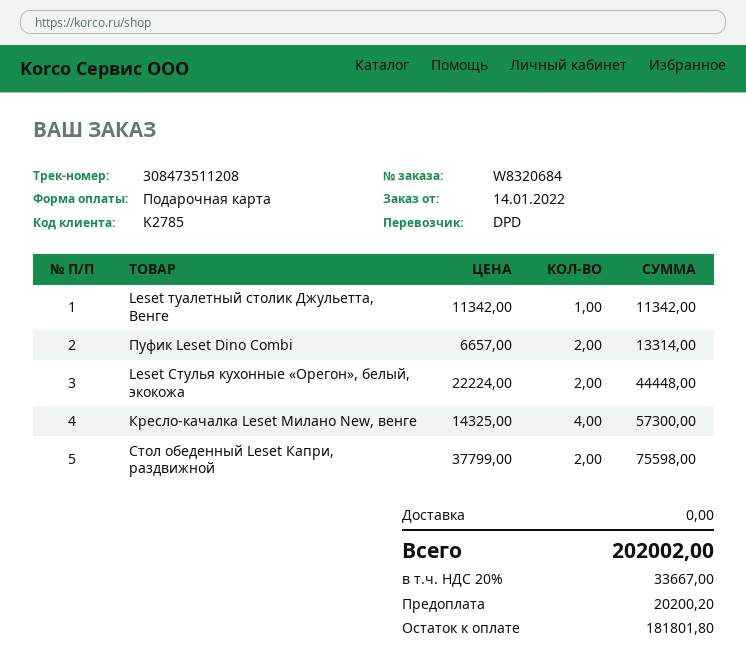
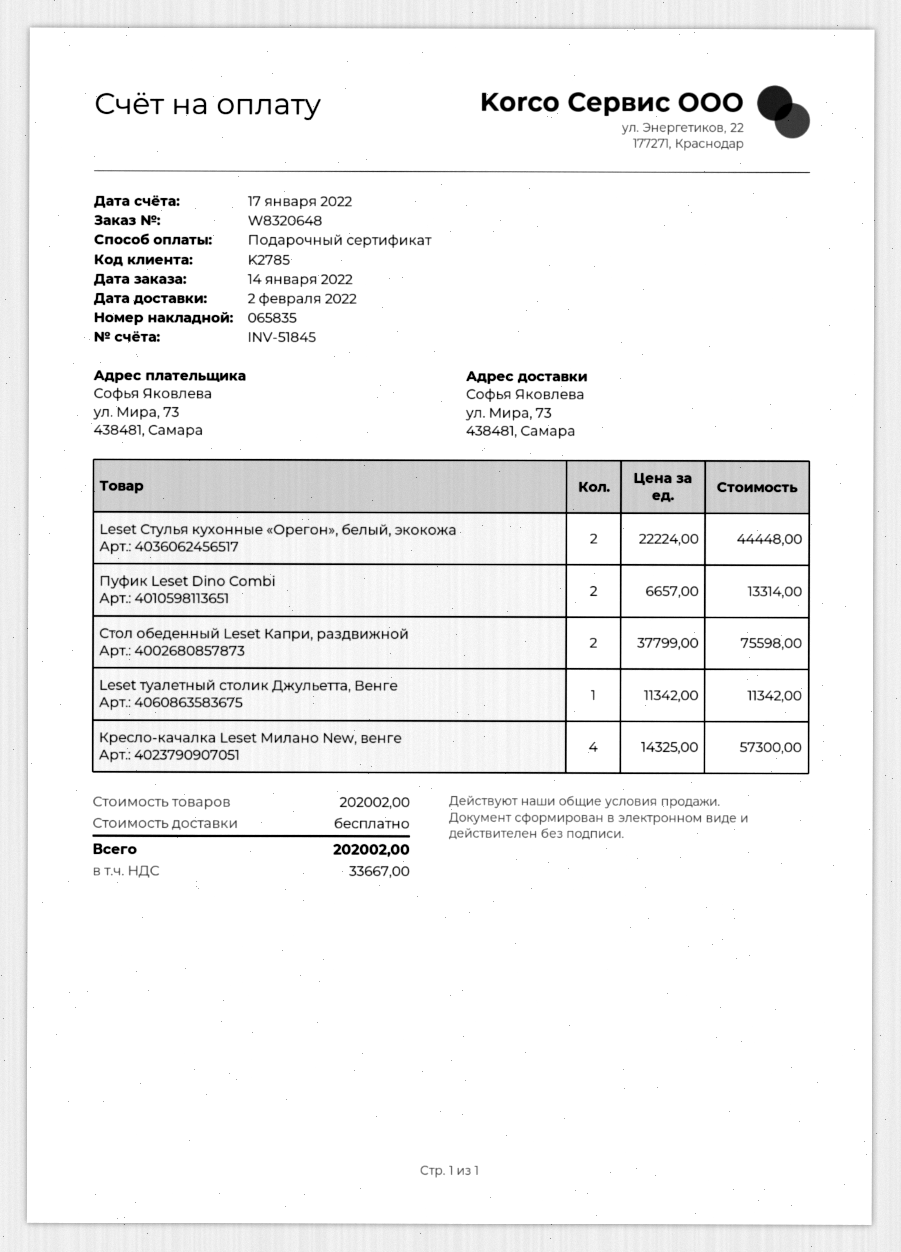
order number: W8320684 -> W8320648

